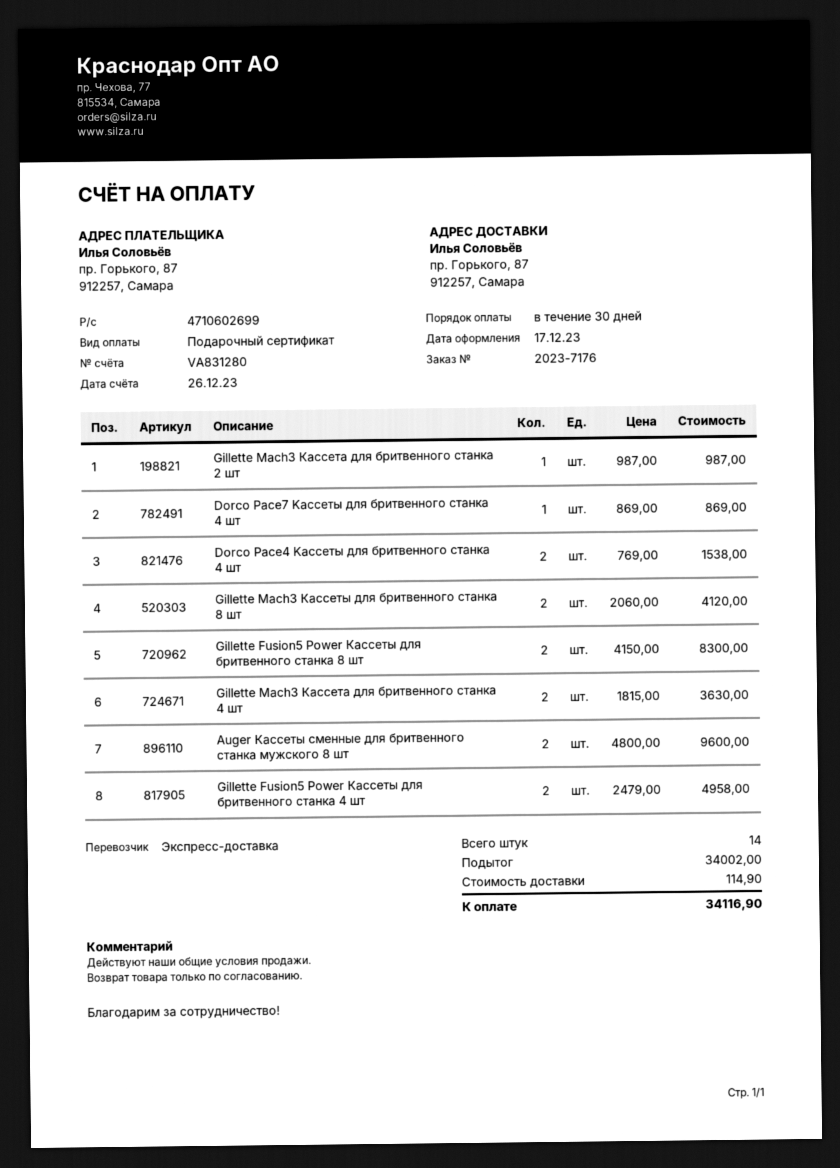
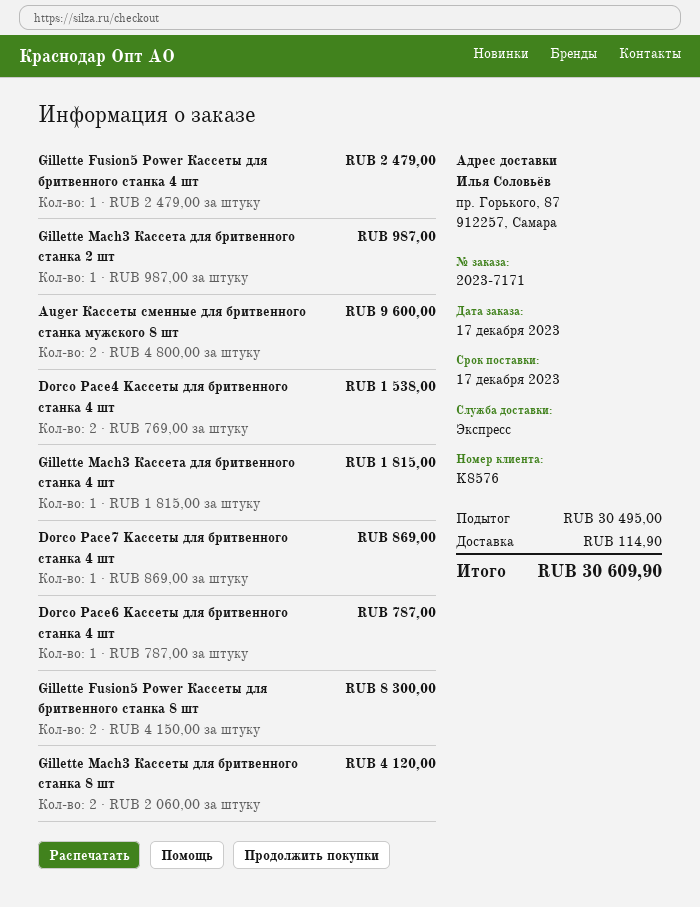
order number: 2023-7176 -> 2023-7171
Gillette Mach3 Кассета для бритвенного станка 4 шт: 2 x 1815.00 = 3630.00 -> 1 x 1815.00 = 1815.00
Gillette Fusion5 Power Кассеты для бритвенного станка 4 шт: 2 x 2479.00 = 4958.00 -> 1 x 2479.00 = 2479.00
Dorco Pace6 Kассеты для бритвенного станка 4 шт: none -> 1 x 787.00 = 787.00
subtotal: 34002.00 -> 30495.00
total: 34116.90 -> 30609.90

